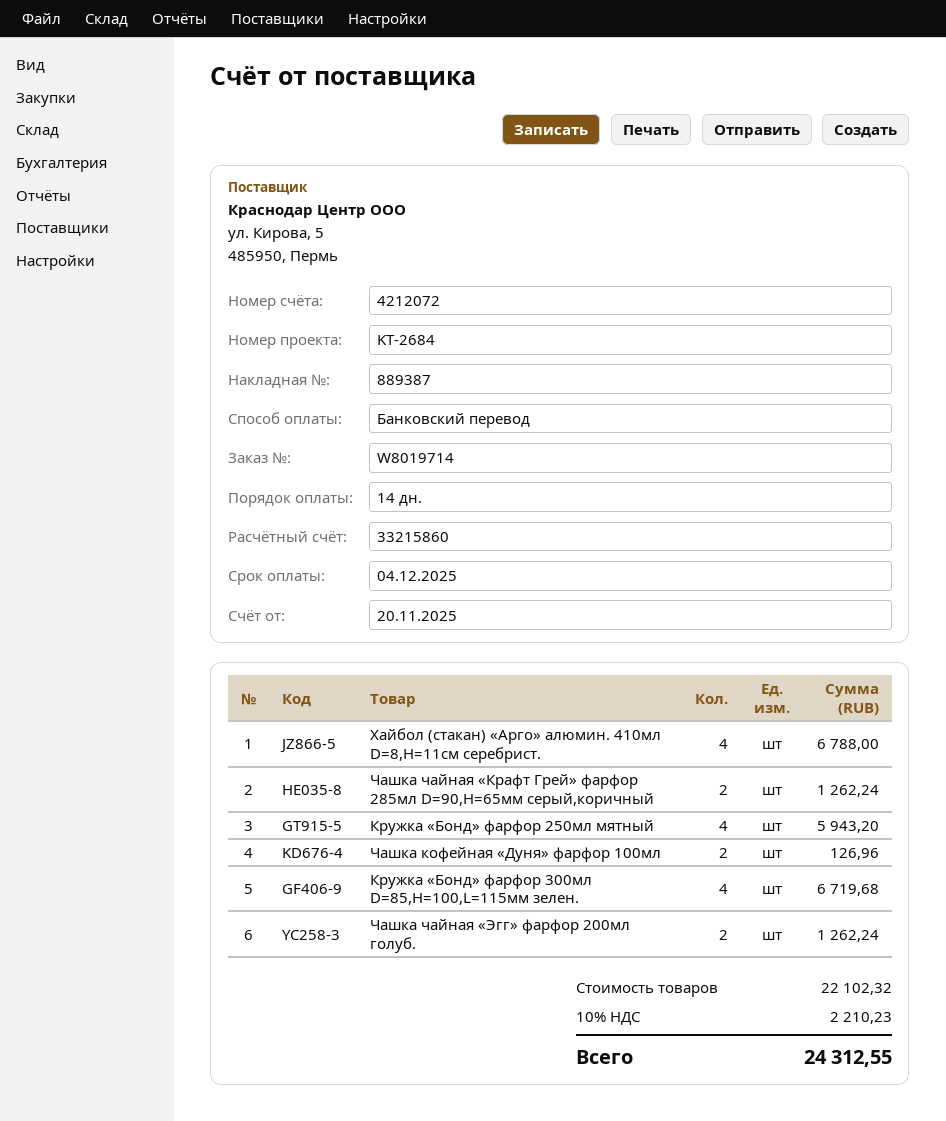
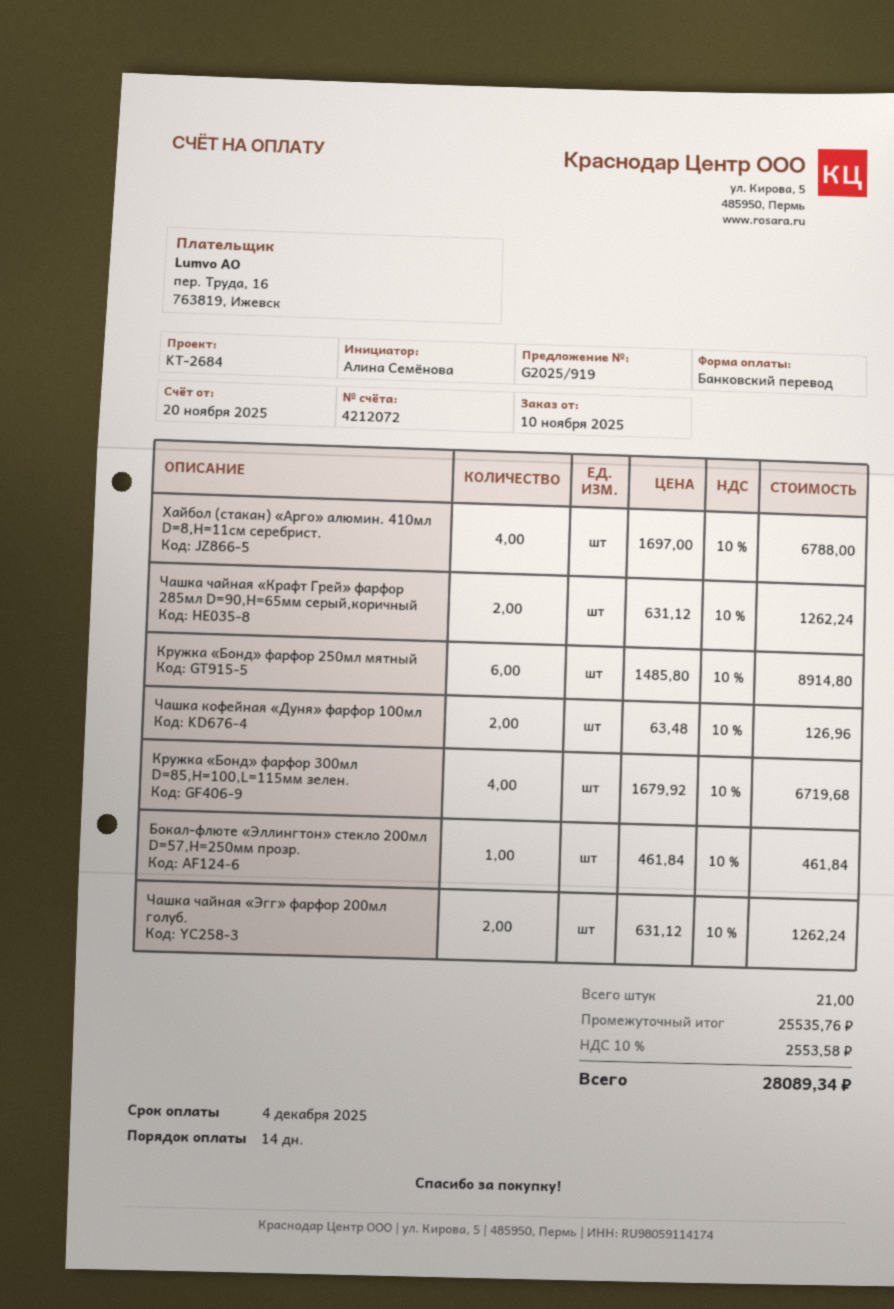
Кружка «Бонд» фарфор 250мл мятный: 4 for 5943.20 -> 6 for 8914.80
Бокал-флюте «Эллингтон» стекло 200мл D=57,H=250мм прозр.: none -> 1 for 461.84
subtotal: 22102.32 -> 25535.76
tax: 10% = 2210.23 -> 10% = 2553.58
total: 24312.55 -> 28089.34

